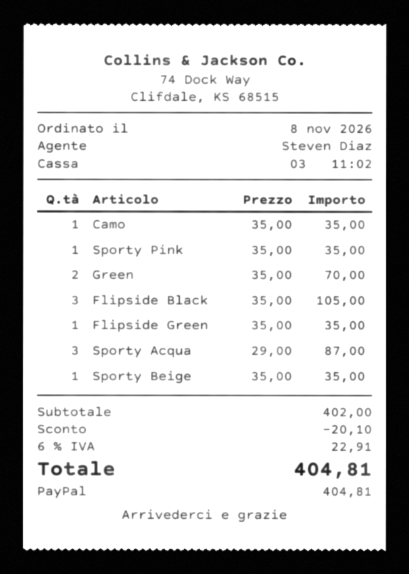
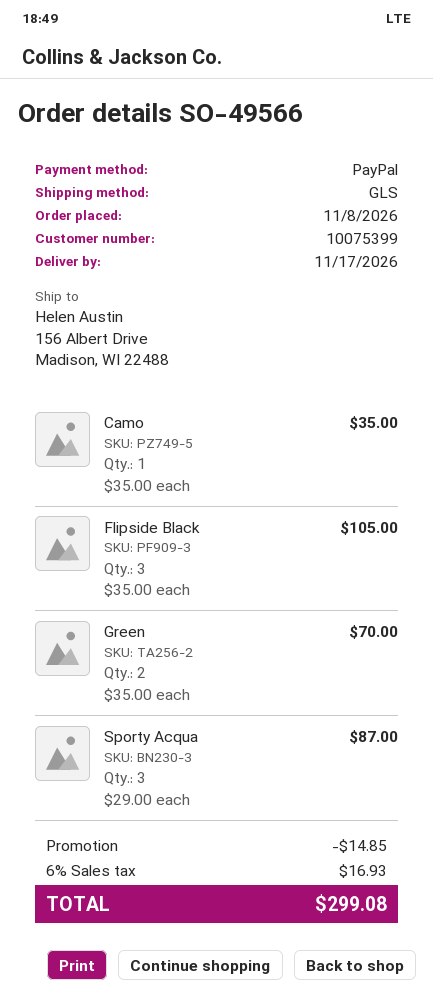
Sporty Pink: 1 x 35.00 = 35.00 -> none
Flipside Green: 1 x 35.00 = 35.00 -> none
Sporty Beige: 1 x 35.00 = 35.00 -> none
discount: 20.10 -> 14.85
tax: 6% = 22.91 -> 6% = 16.93
total: 404.81 -> 299.08

